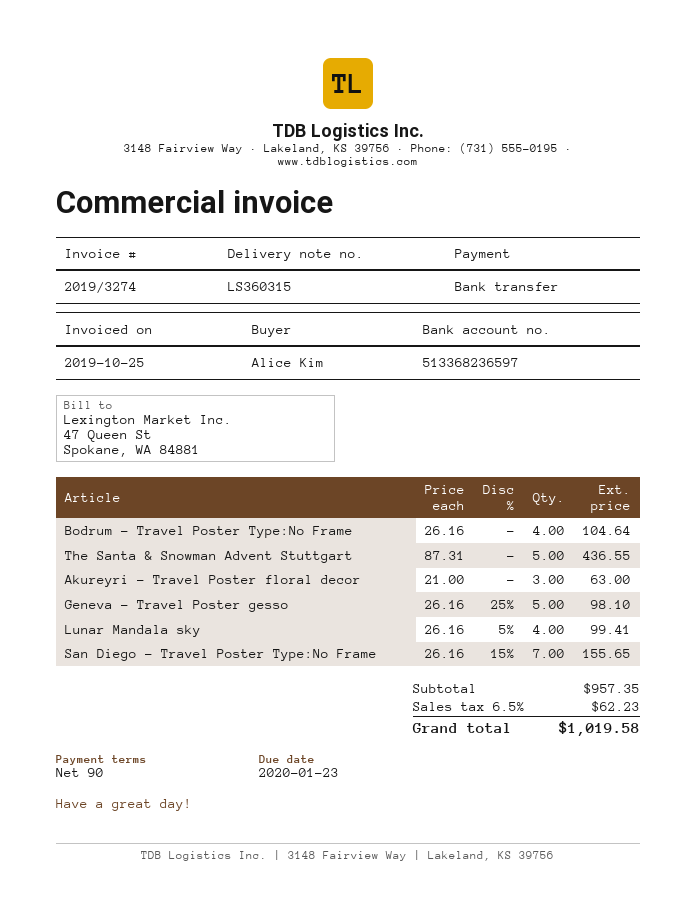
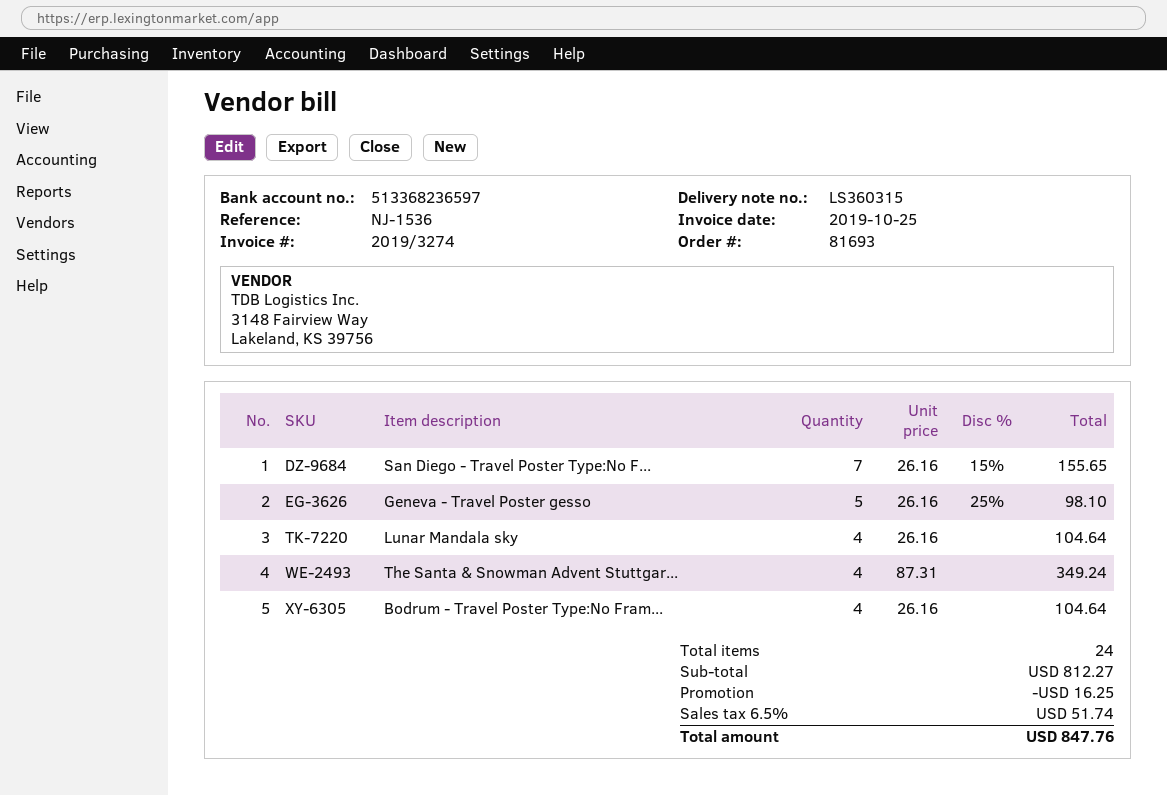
The Santa & Snowman Advent Stuttgart: 5 x 87.31 = 436.55 -> 4 x 87.31 = 349.24
Akureyri - Travel Poster floral decor: 3 x 21.00 = 63.00 -> none
Lunar Mandala sky: 4 x 26.16 - 5% = 99.41 -> 4 x 26.16 = 104.64
subtotal: 957.35 -> 812.27
discount: none -> 16.25
tax: 6.5% = 62.23 -> 6.5% = 51.74
total: 1019.58 -> 847.76

